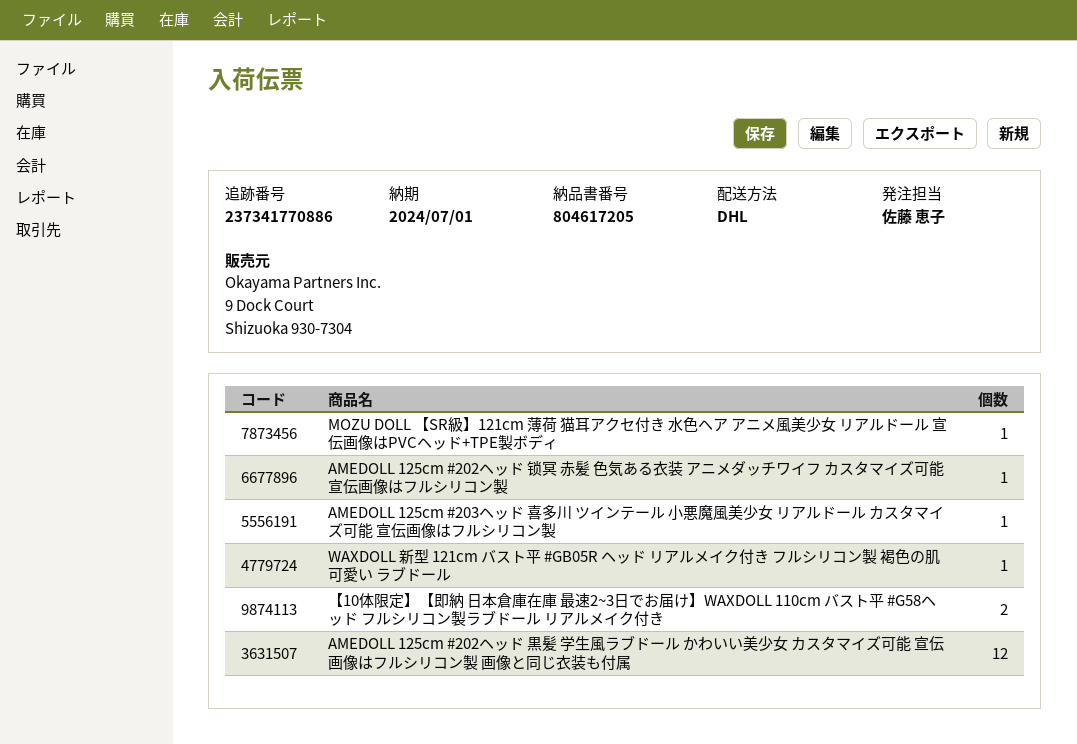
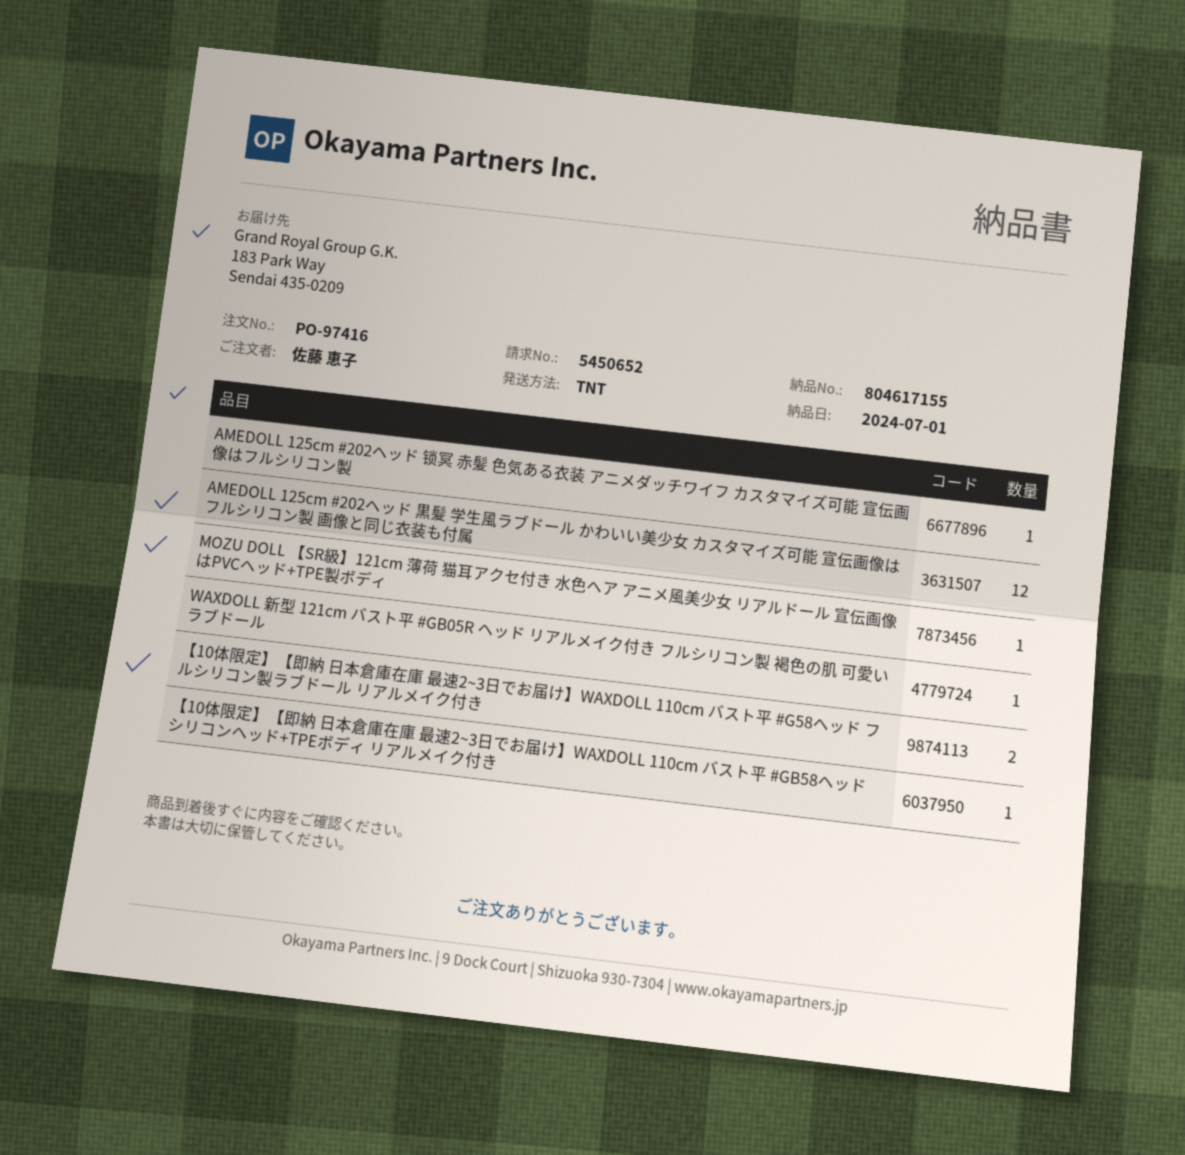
delivery note number: 804617205 -> 804617155
shipping method: DHL -> TNT
AMEDOLL 125cm #203ヘッド 喜多川 ツインテール 小悪魔風美少女 リアルドール カスタマイズ可能 宣伝画像はフルシリコン製: 1 -> none
【10体限定】【即納 日本倉庫在庫 最速2~3日でお届け】WAXDOLL 110cm バスト平 #GB58ヘッド シリコンヘッド+TPEボディ リアルメイク付き: none -> 1

